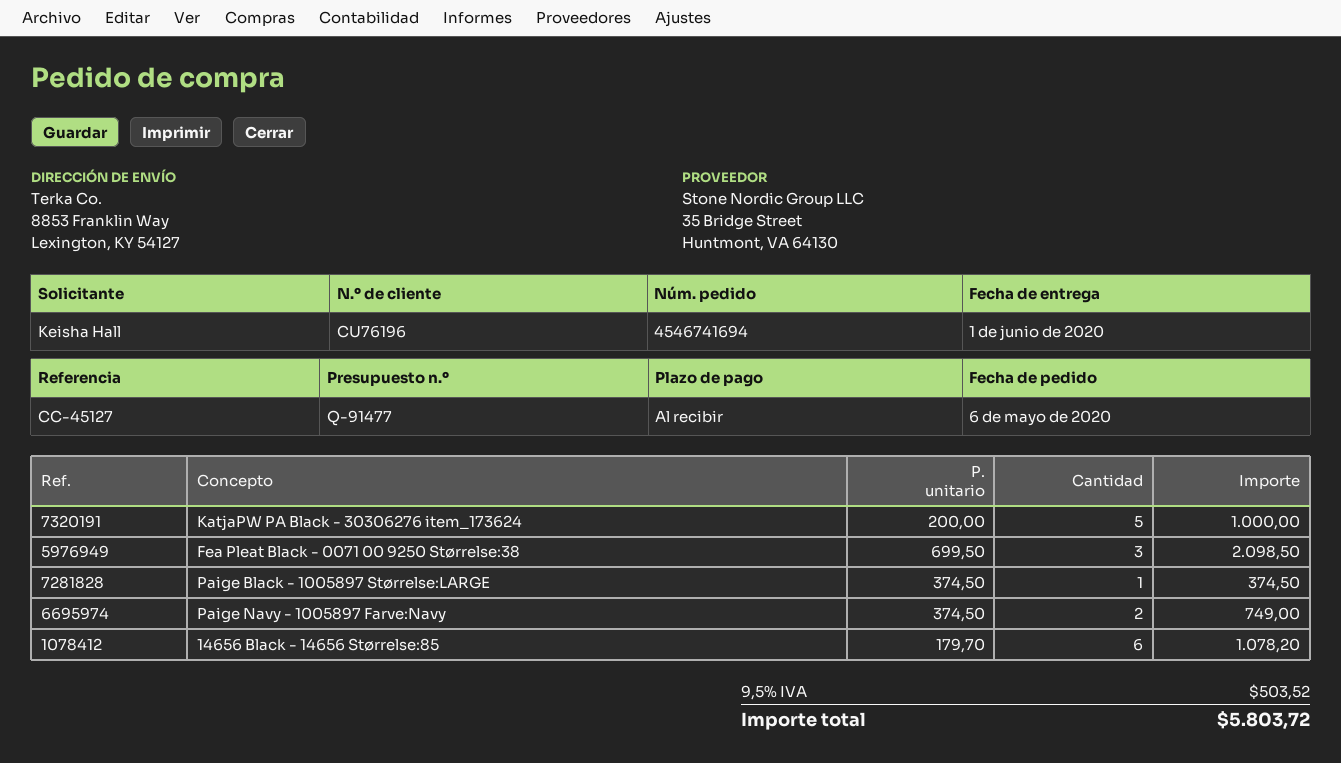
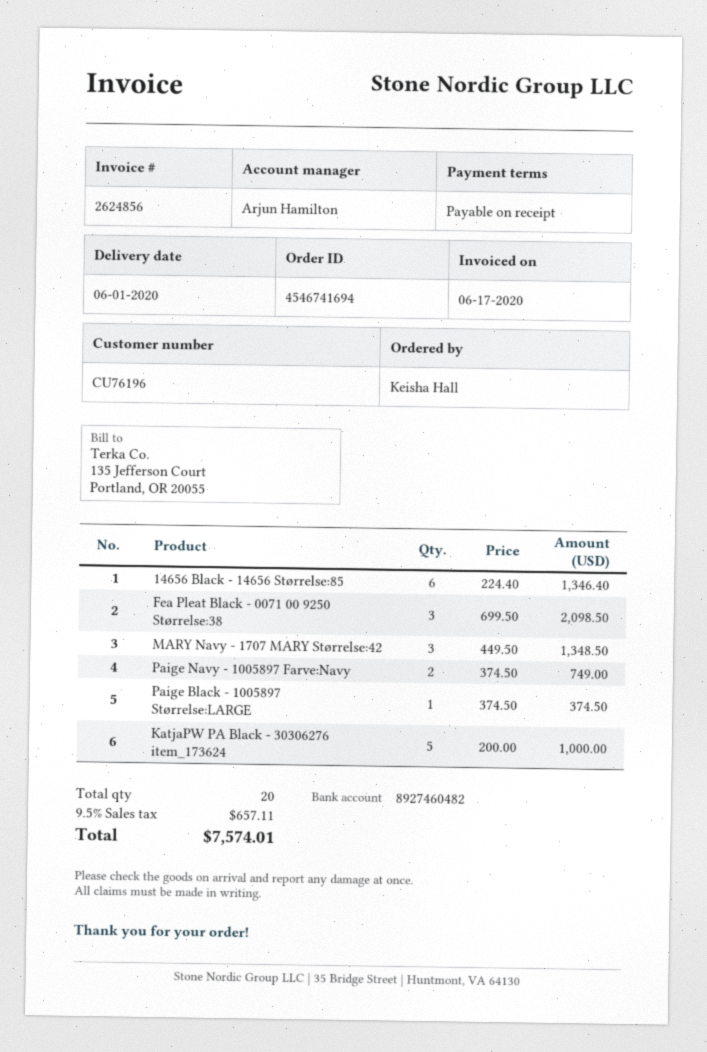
14656 Black - 14656 Størrelse:85: 6 x 179.70 = 1078.20 -> 6 x 224.40 = 1346.40
MARY Navy - 1707 MARY Størrelse:42: none -> 3 x 449.50 = 1348.50
tax: 9.5% = 503.52 -> 9.5% = 657.11
total: 5803.72 -> 7574.01

